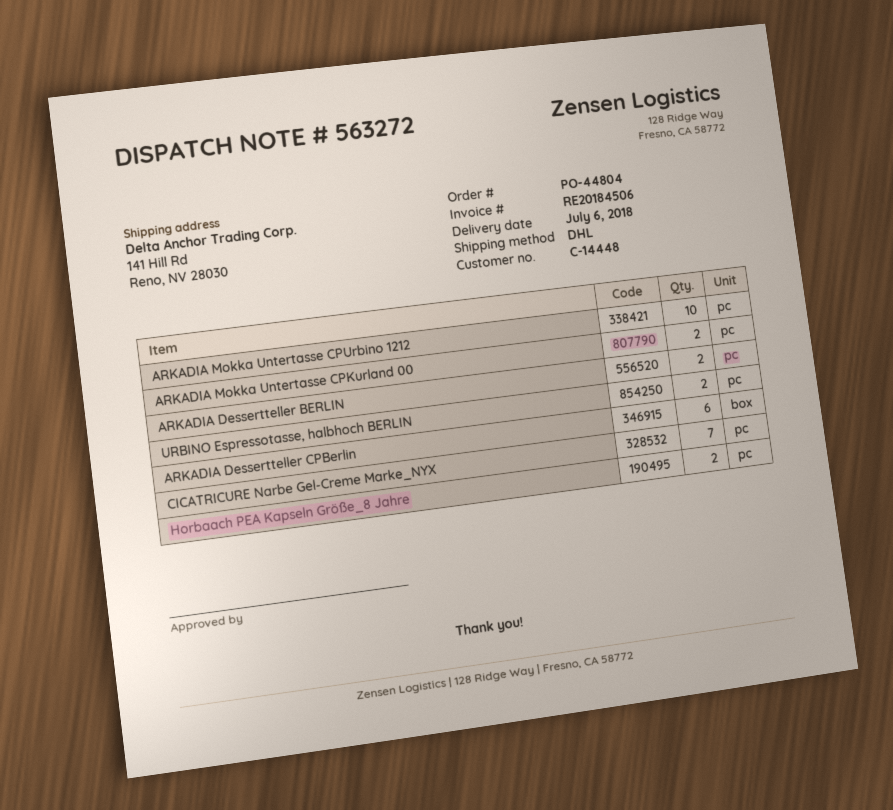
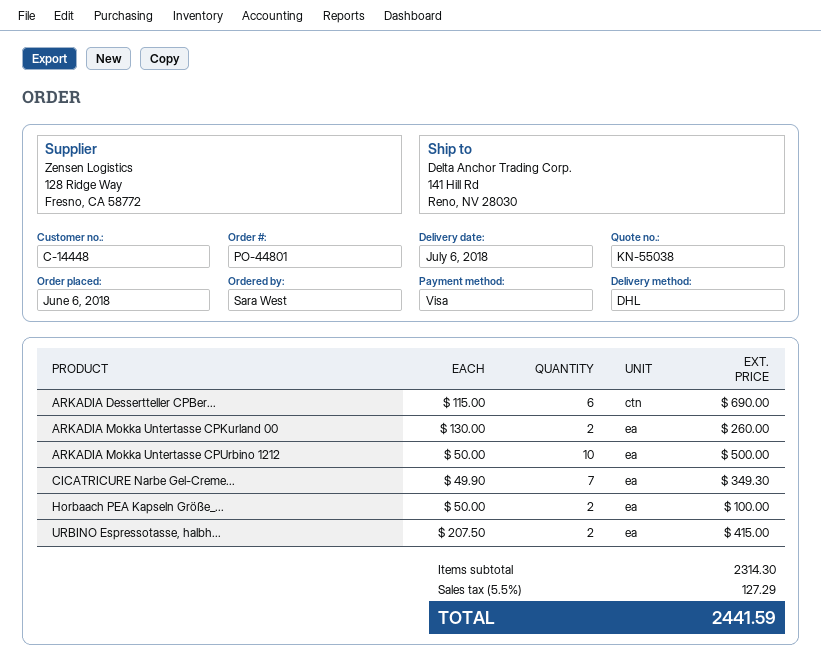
order number: PO-44804 -> PO-44801
ARKADIA Dessertteller BERLIN: 2 -> none

